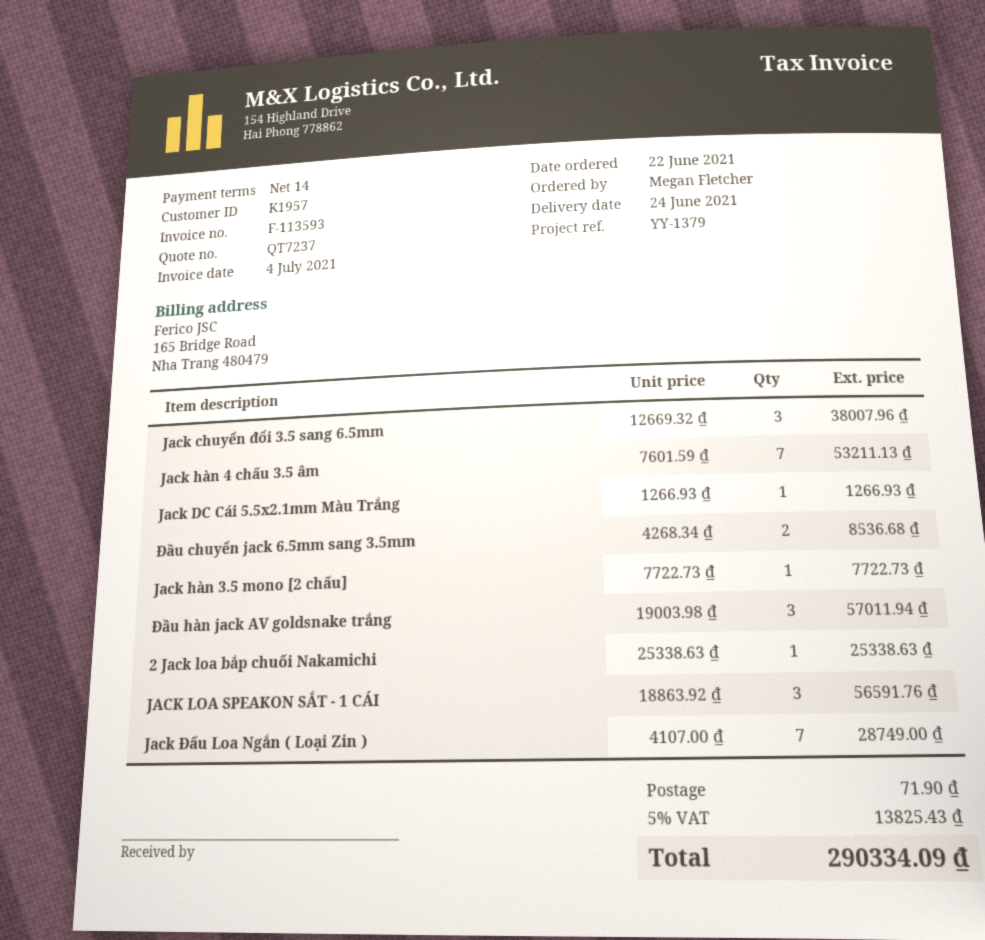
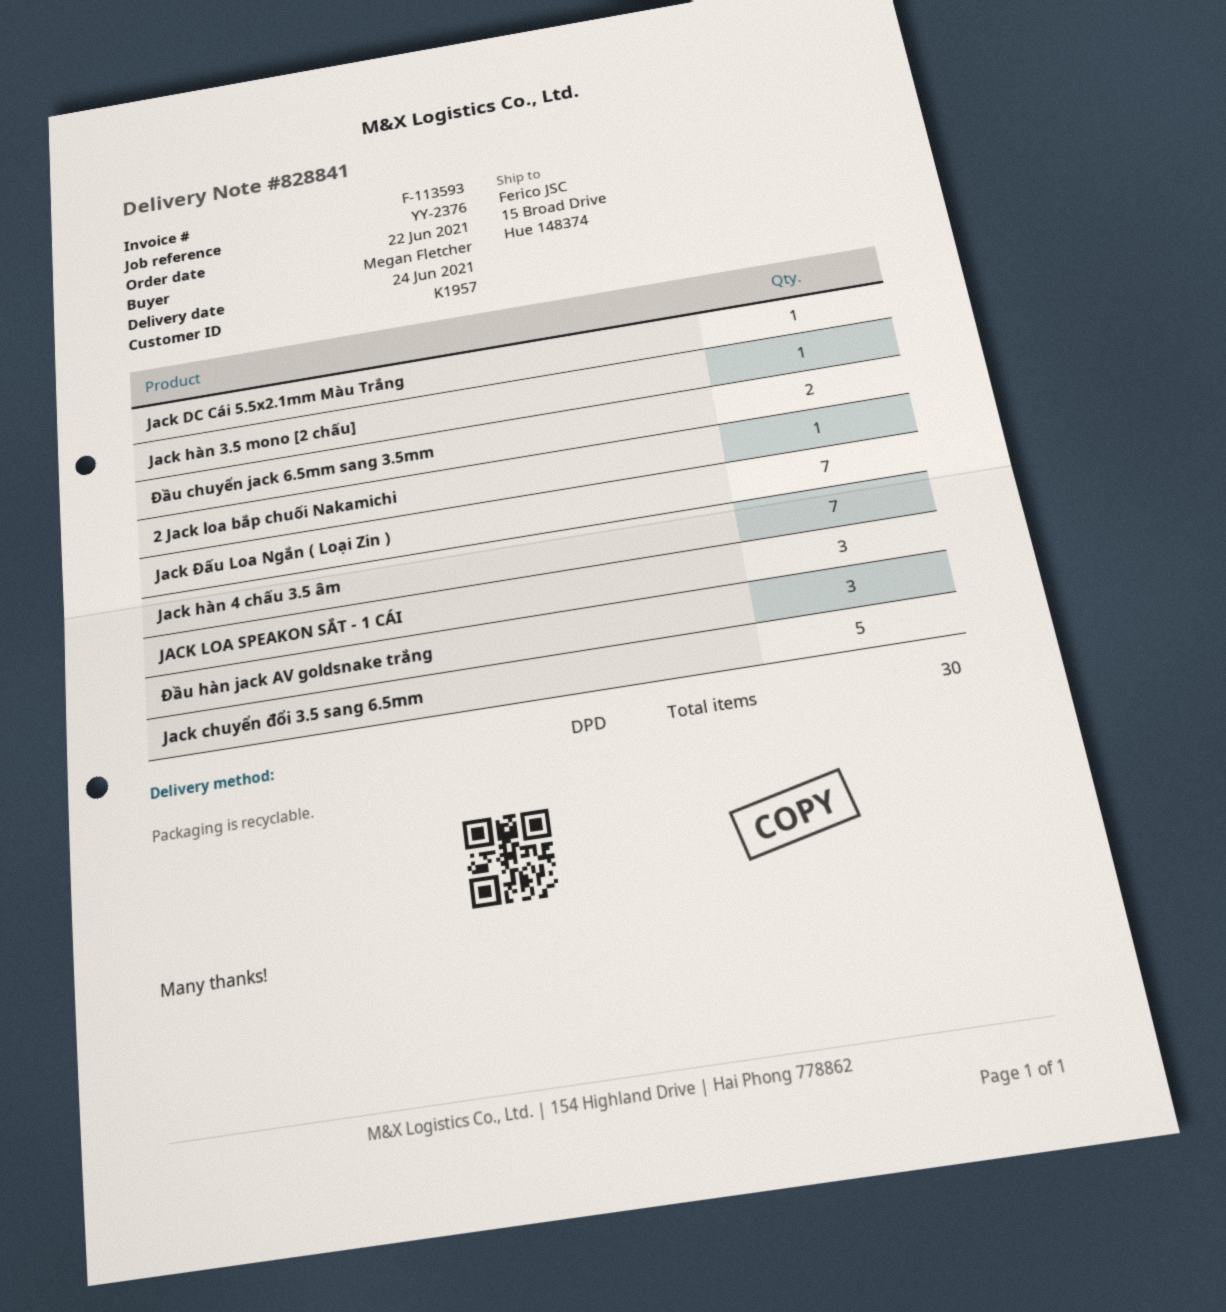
reference: YY-1379 -> YY-2376
Jack chuyển đổi 3.5 sang 6.5mm: 3 -> 5

